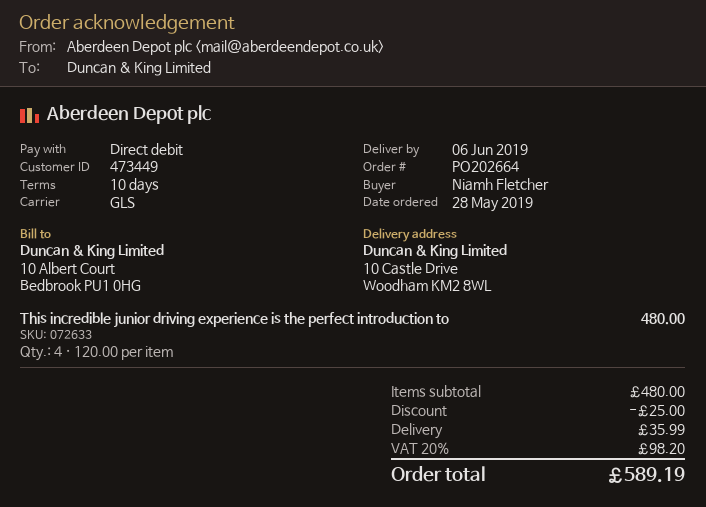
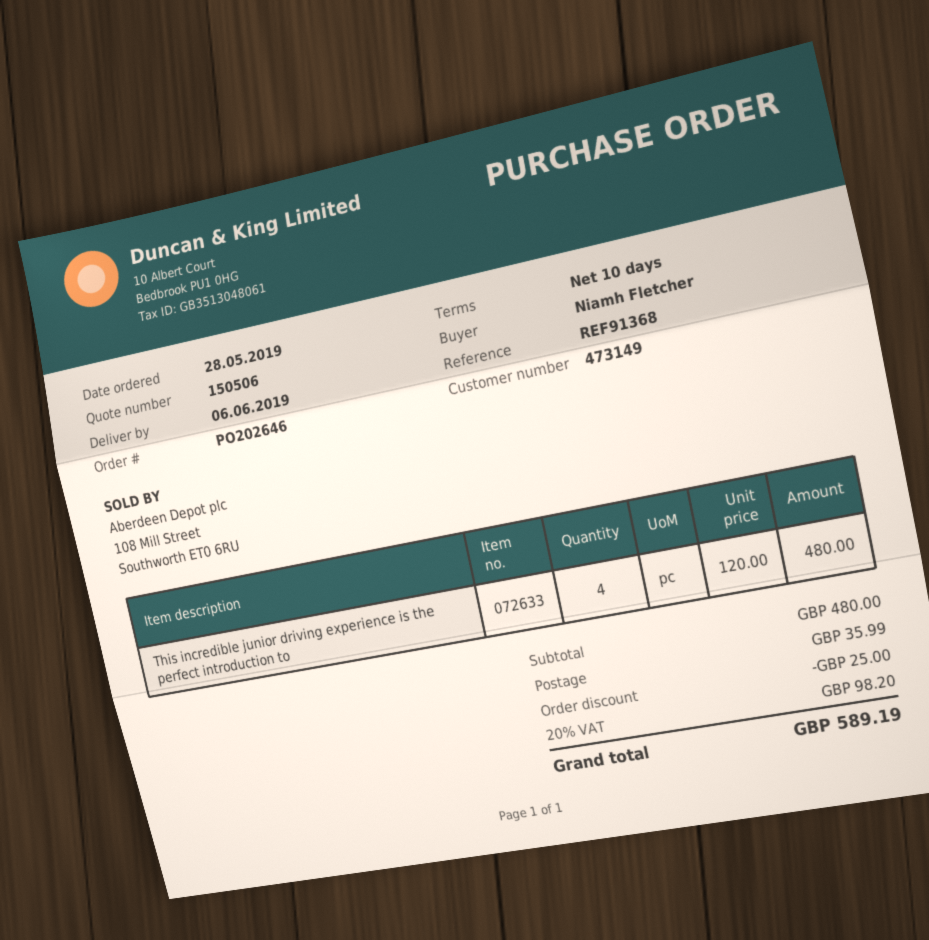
order number: PO202664 -> PO202646
customer number: 473449 -> 473149

